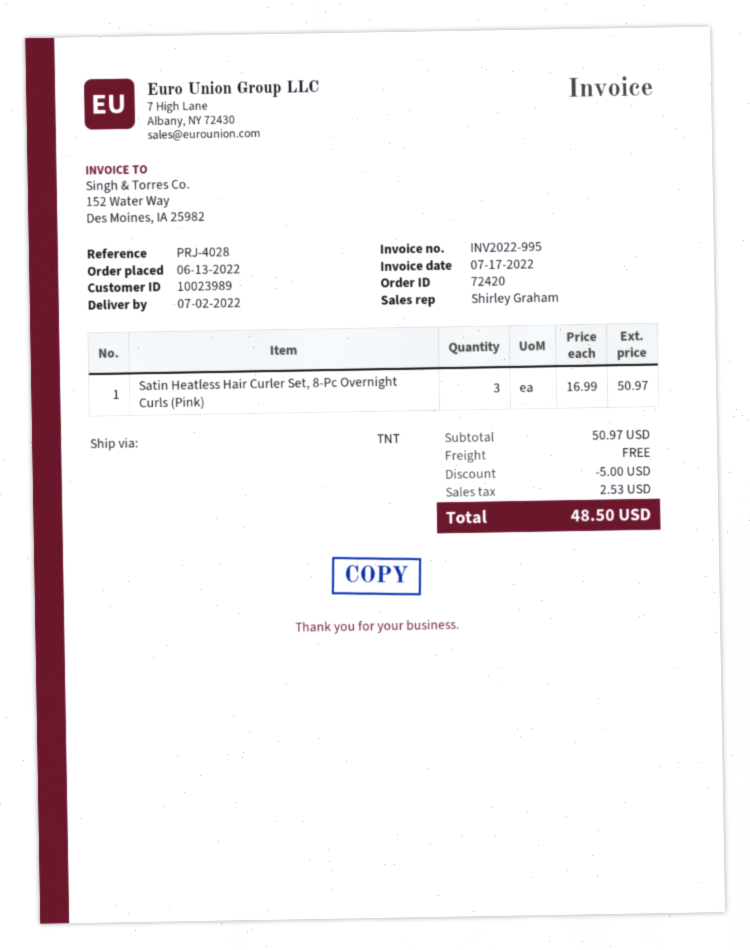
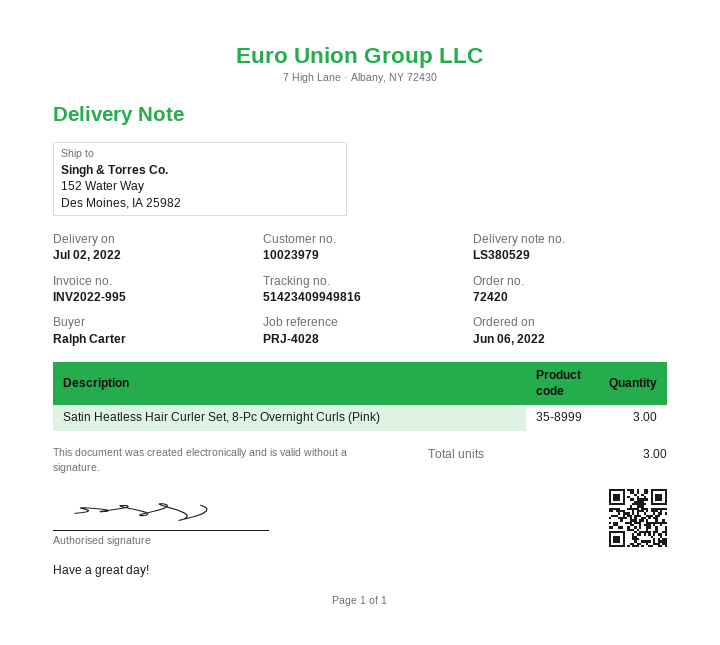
order date: 2022-06-13 -> 2022-06-06
customer number: 10023989 -> 10023979

